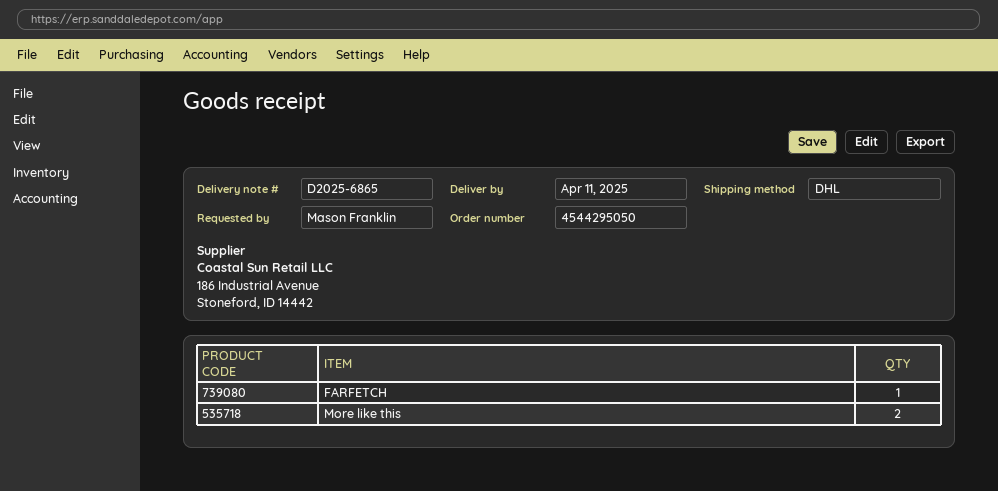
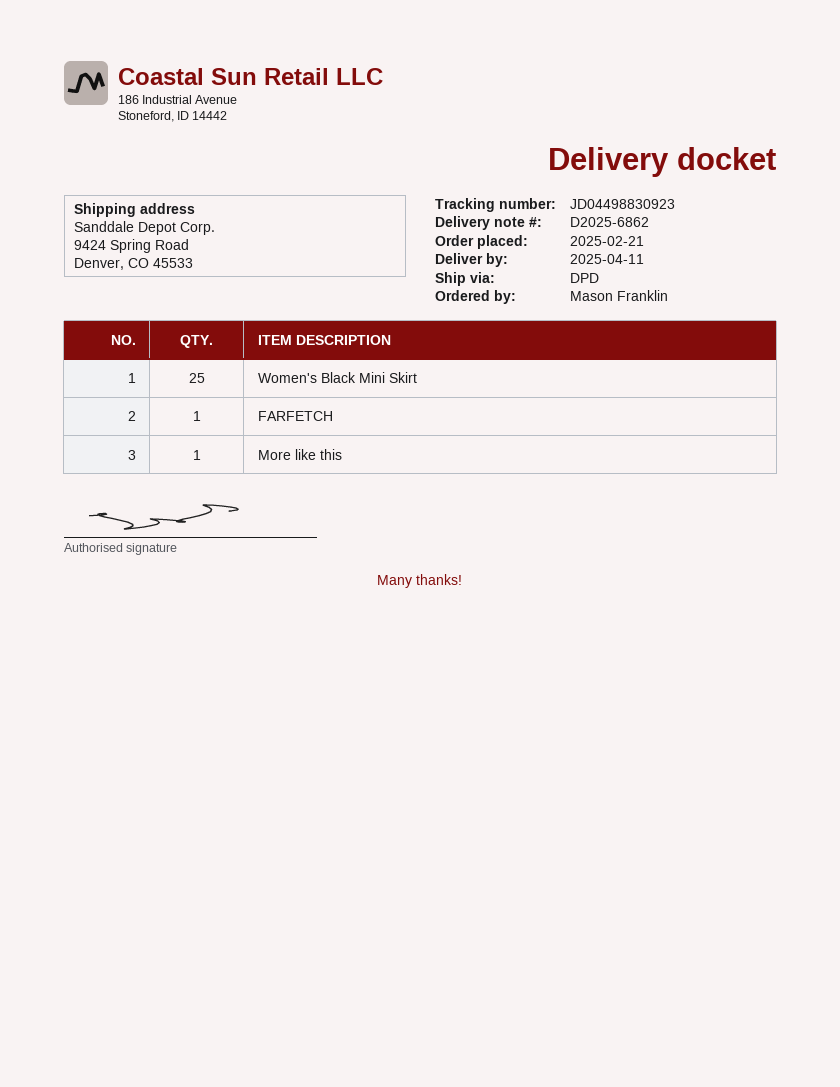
delivery note number: D2025-6865 -> D2025-6862
shipping method: DHL -> DPD
More like this: 2 -> 1
Women's Black Mini Skirt: none -> 25

